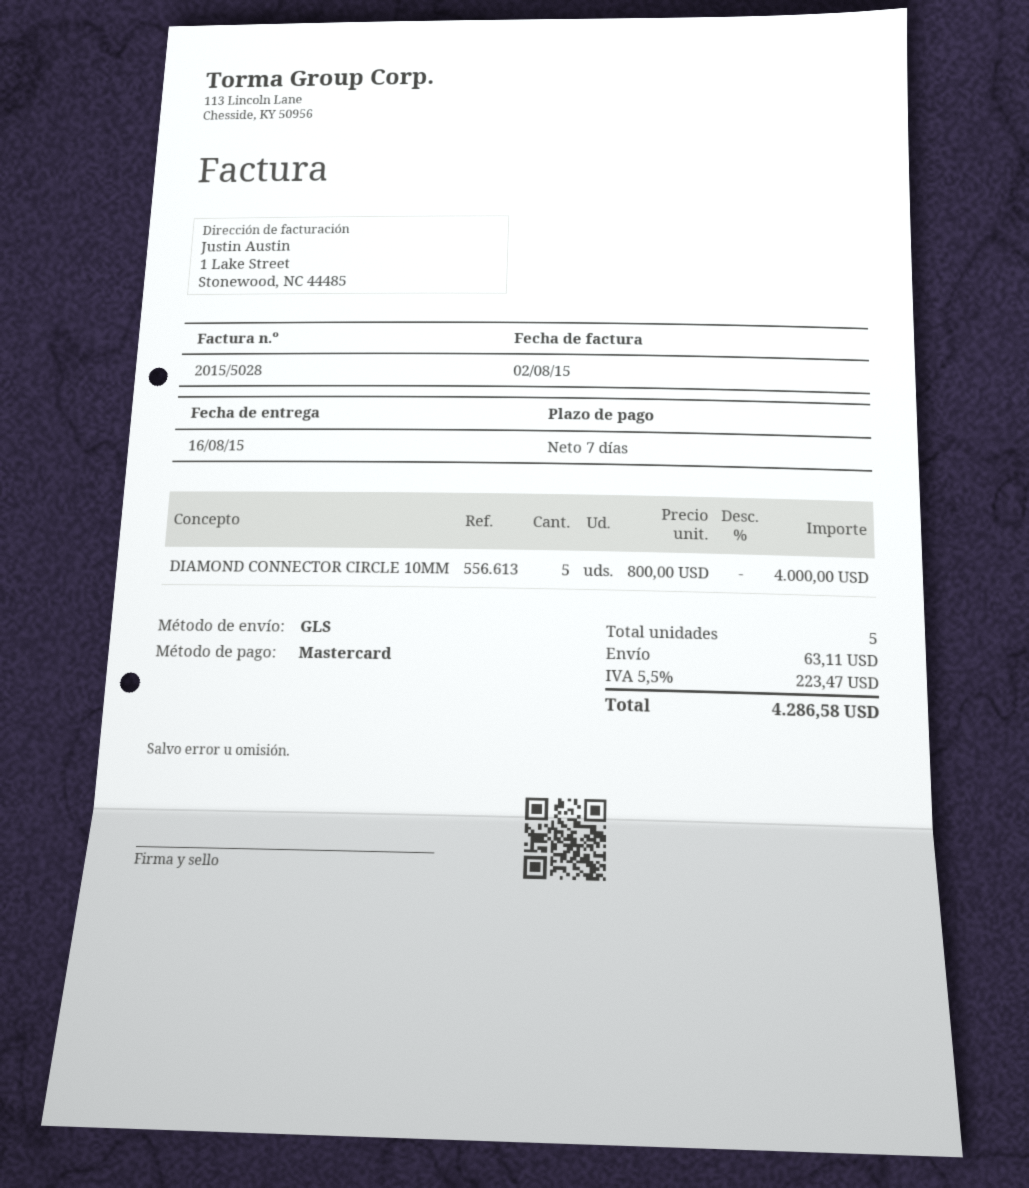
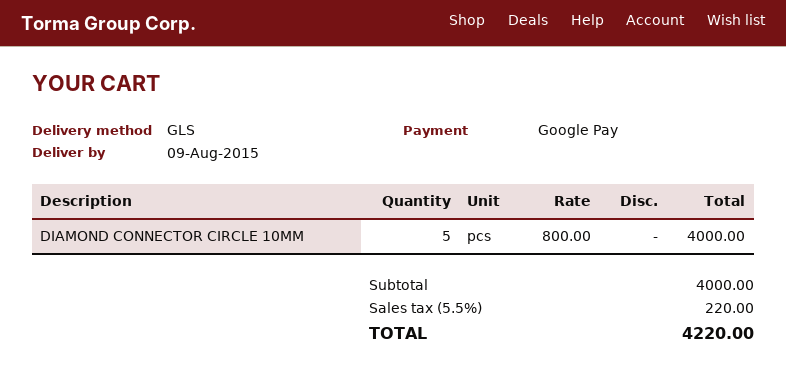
delivery date: 2015-08-16 -> 2015-08-09
payment method: Mastercard -> Google Pay
shipping: 63.11 -> none
tax: 5.5% = 223.47 -> 5.5% = 220.00
total: 4286.58 -> 4220.00

